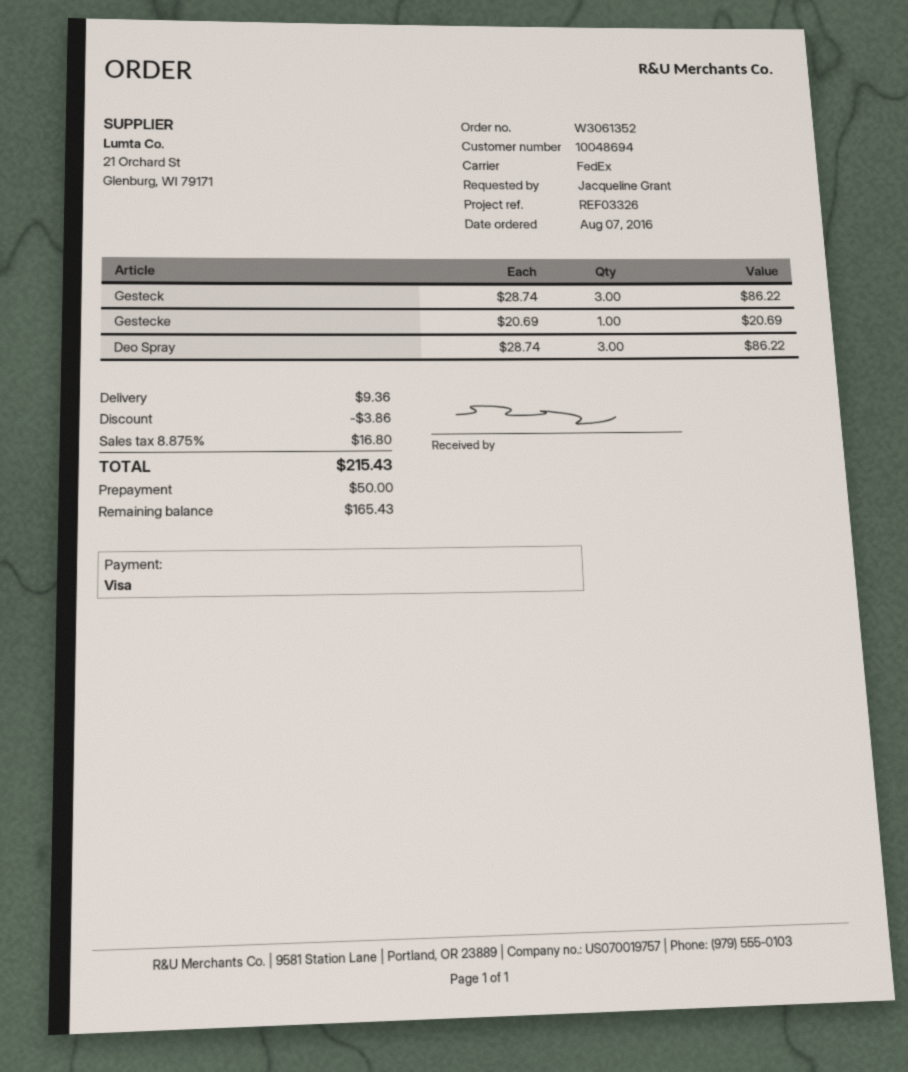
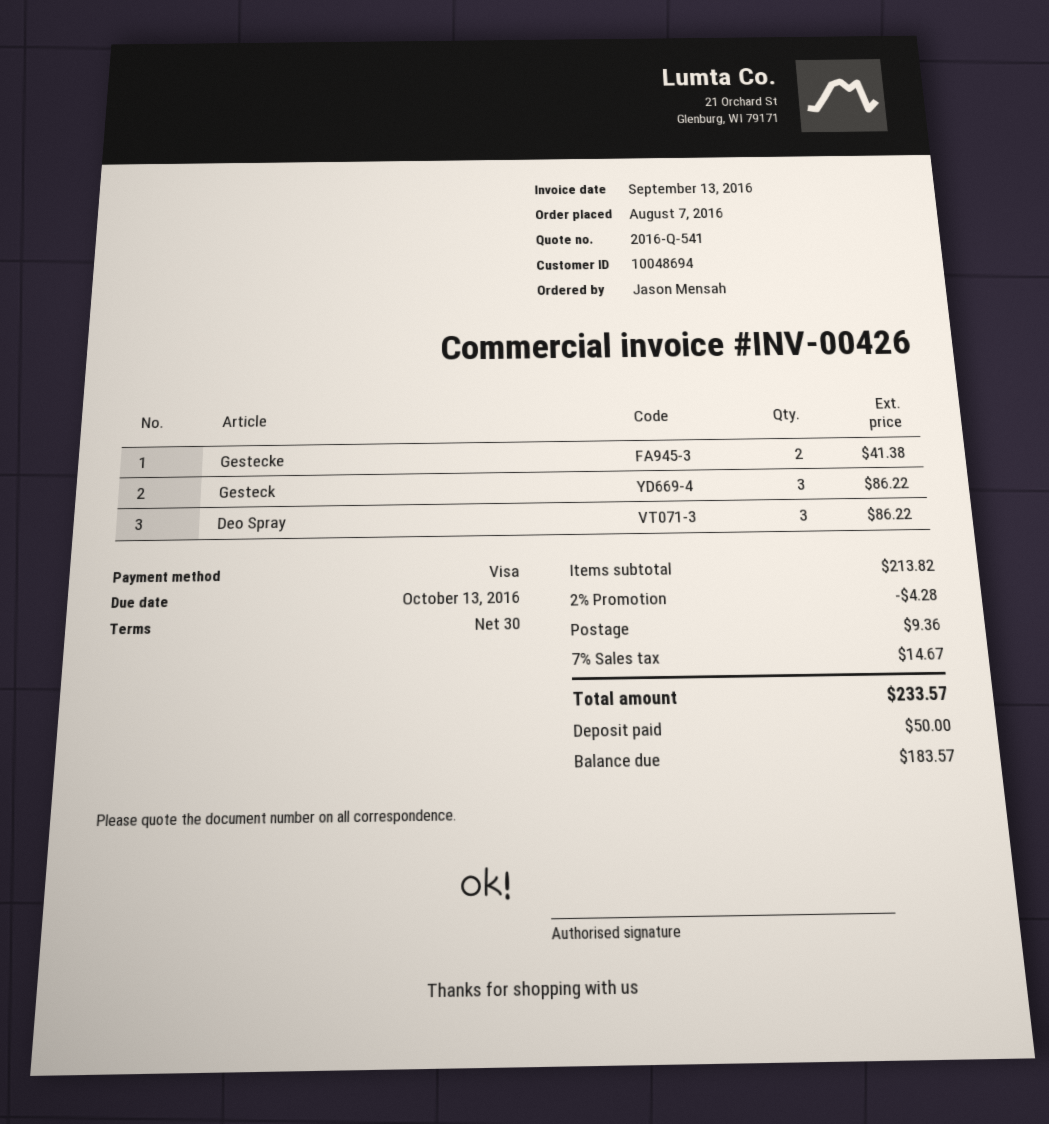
ordered by: Jacqueline Grant -> Jason Mensah
Gestecke: 1 for 20.69 -> 2 for 41.38
discount: 3.86 -> 4.28
tax: 8.875% = 16.80 -> 7% = 14.67
total: 215.43 -> 233.57
balance: 165.43 -> 183.57

